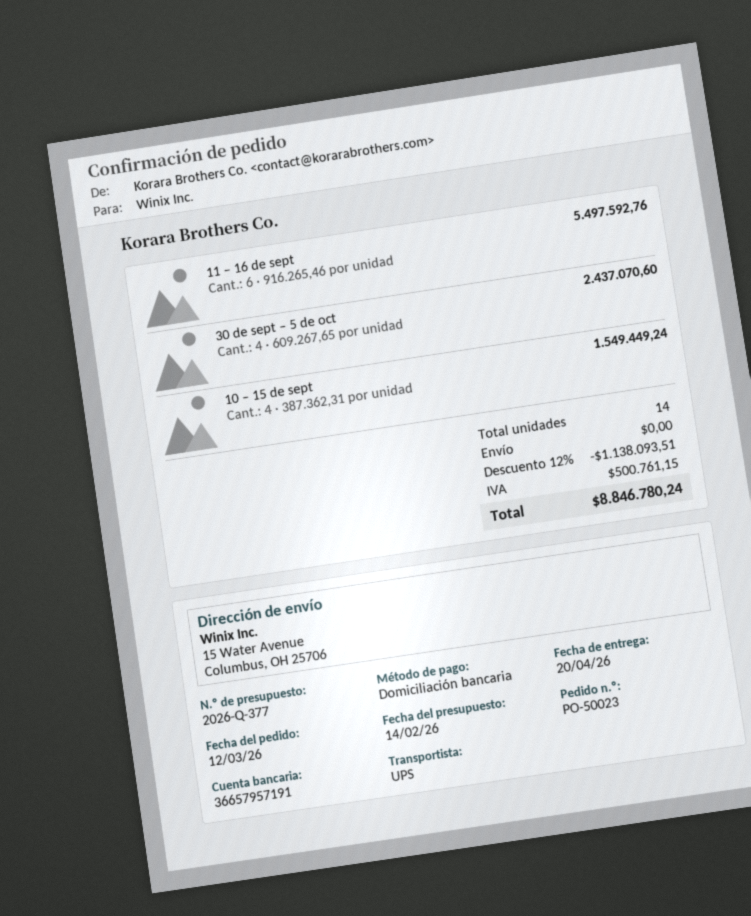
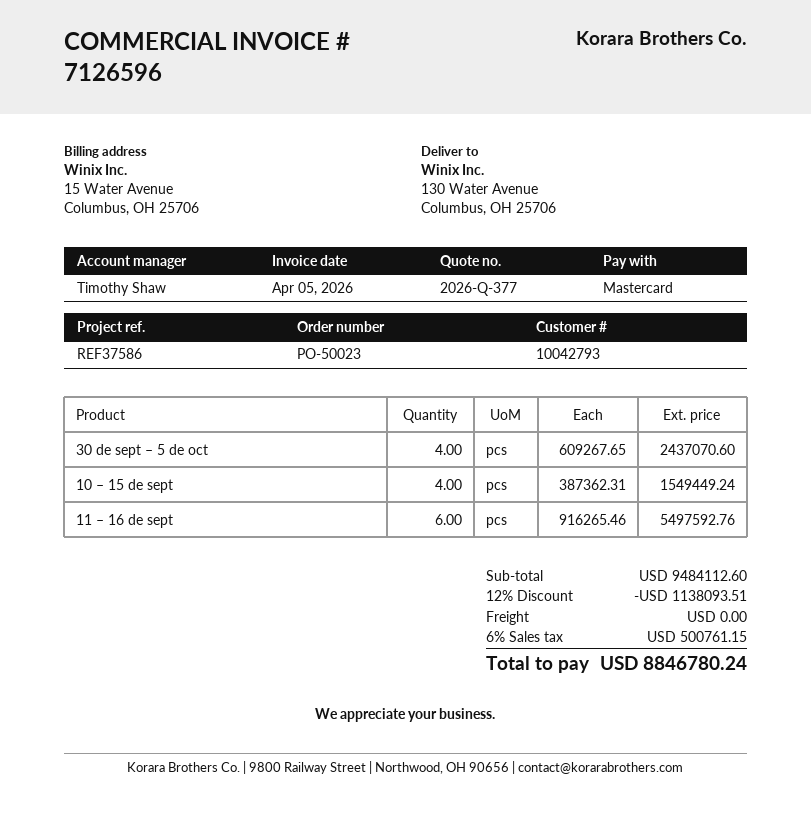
payment method: direct debit -> Mastercard
ship to: 15 Water Avenue, Columbus, OH 25706 -> 130 Water Avenue, Columbus, OH 25706

